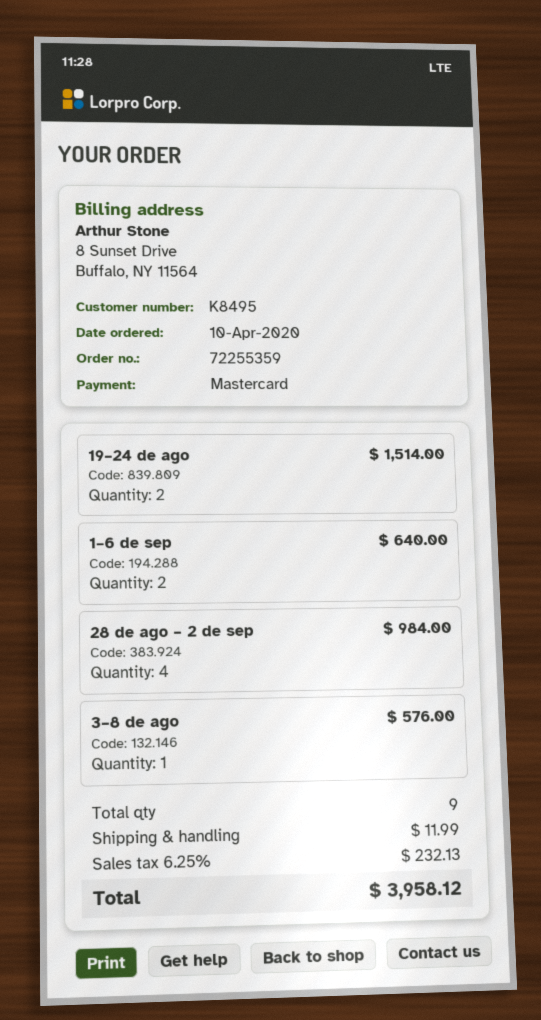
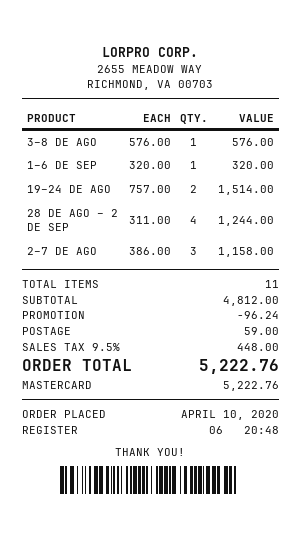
1–6 de sep: 2 for 640.00 -> 1 for 320.00
28 de ago – 2 de sep: 4 for 984.00 -> 4 for 1244.00
2–7 DE AGO: none -> 3 for 1158.00
total quantity: 9 -> 11
discount: none -> 96.24
shipping: 11.99 -> 59.00
tax: 6.25% = 232.13 -> 9.5% = 448.00
total: 3958.12 -> 5222.76

